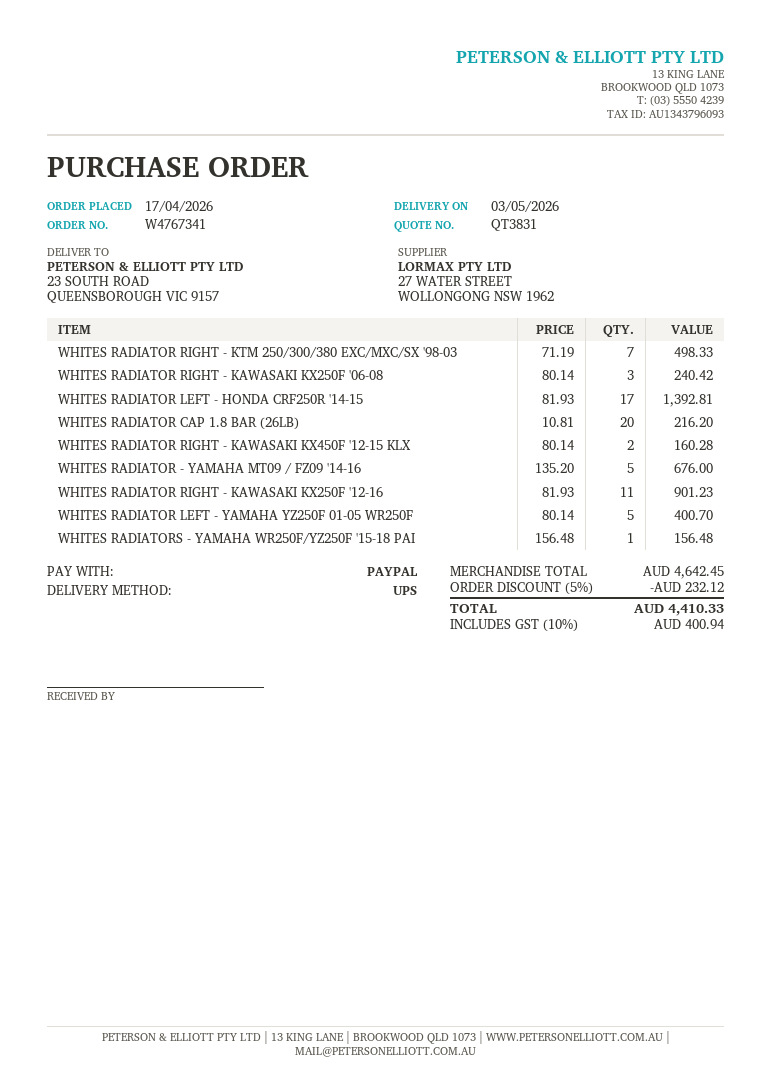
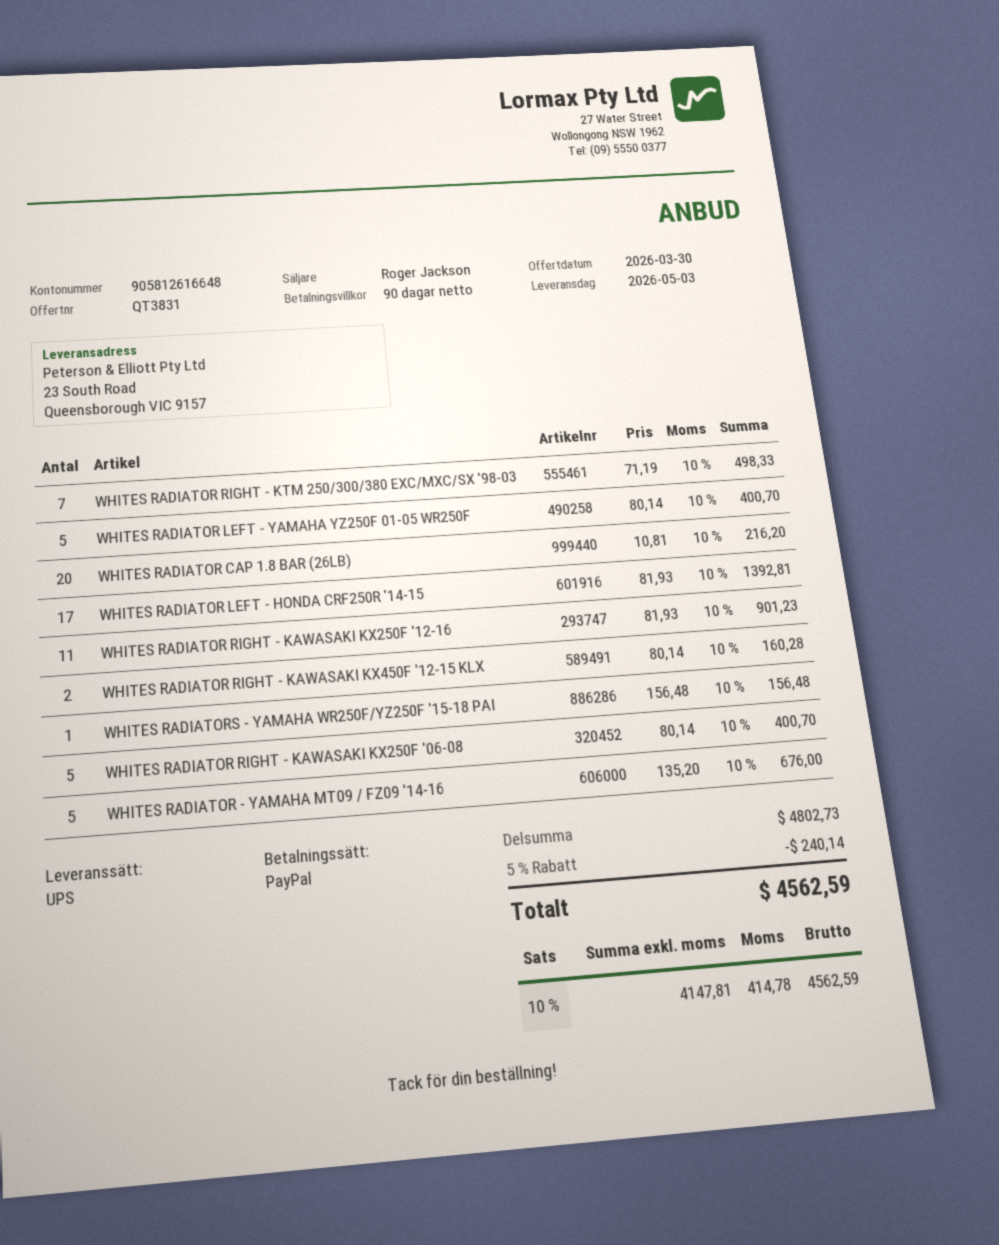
WHITES RADIATOR RIGHT - KAWASAKI KX250F '06-08: 3 x 80.14 = 240.42 -> 5 x 80.14 = 400.70
subtotal: 4642.45 -> 4802.73
discount: 5% = 232.12 -> 5% = 240.14
tax: 10% = 400.94 -> 10% = 414.78
total: 4410.33 -> 4562.59

